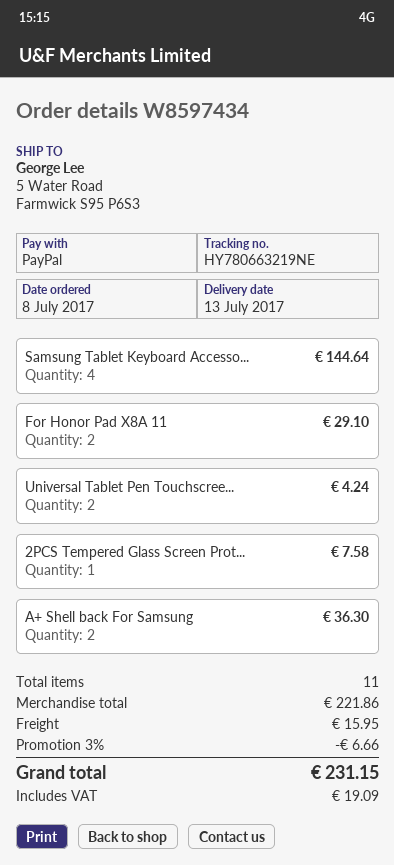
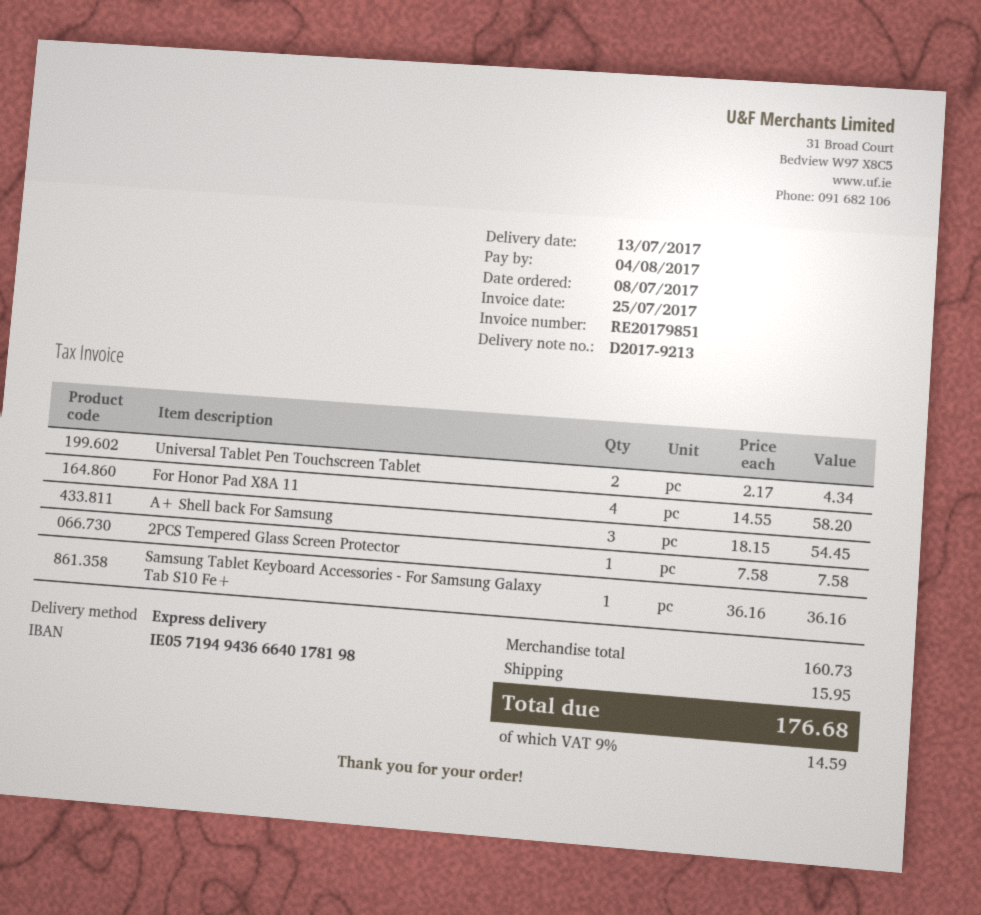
Samsung Tablet Keyboard Accesso...: 4 for 144.64 -> 1 for 36.16
For Honor Pad X8A 11: 2 for 29.10 -> 4 for 58.20
Universal Tablet Pen Touchscree...: 2 for 4.24 -> 2 for 4.34
A+ Shell back For Samsung: 2 for 36.30 -> 3 for 54.45
subtotal: 221.86 -> 160.73
discount: 3% = 6.66 -> none
tax: 19.09 -> 14.59
total: 231.15 -> 176.68

